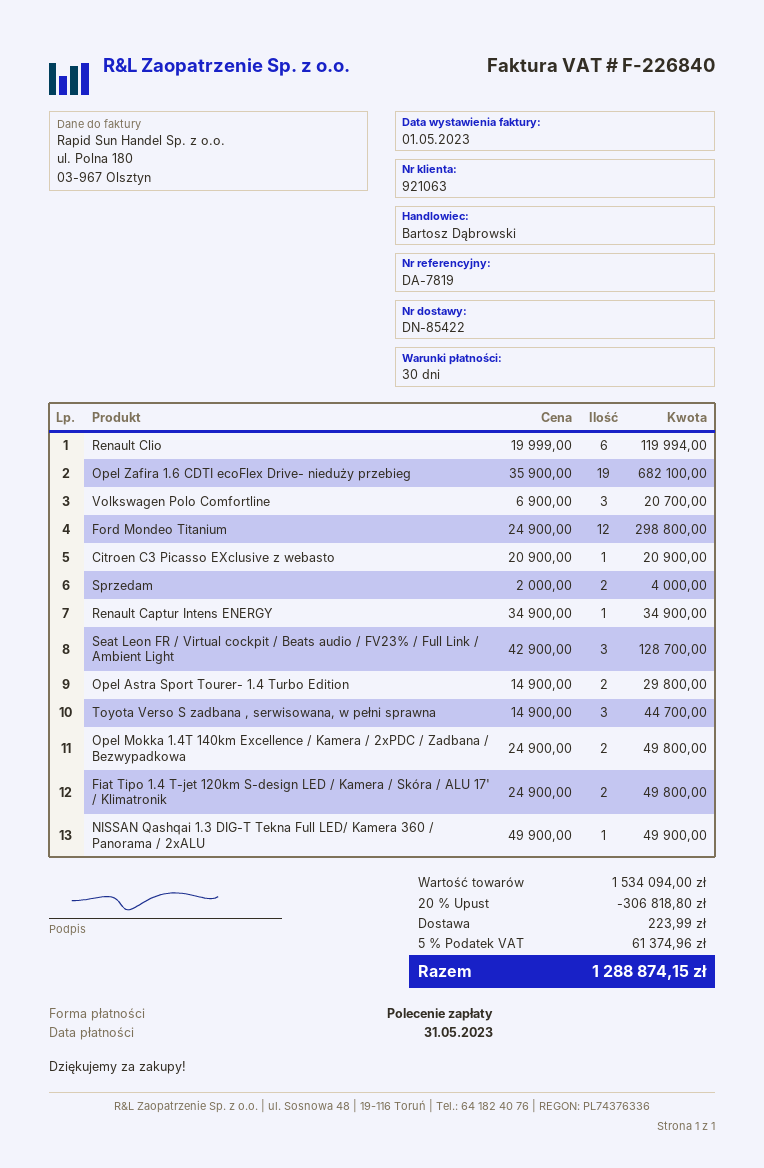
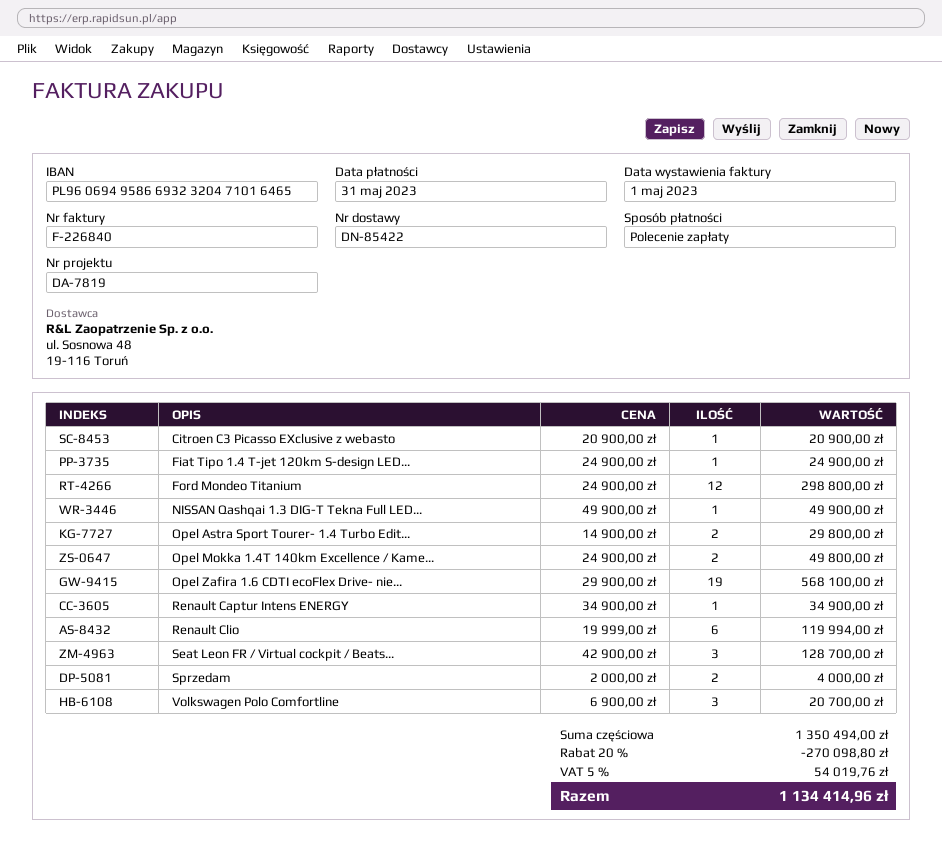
Opel Zafira 1.6 CDTI ecoFlex Drive- nieduży przebieg: 19 x 35900.00 = 682100.00 -> 19 x 29900.00 = 568100.00
Toyota Verso S zadbana , serwisowana, w pełni sprawna: 3 x 14900.00 = 44700.00 -> none
Fiat Tipo 1.4 T-jet 120km S-design LED / Kamera / Skóra / ALU 17' / Klimatronik: 2 x 24900.00 = 49800.00 -> 1 x 24900.00 = 24900.00
subtotal: 1534094.00 -> 1350494.00
discount: 20% = 306818.80 -> 20% = 270098.80
shipping: 223.99 -> none
tax: 5% = 61374.96 -> 5% = 54019.76
total: 1288874.15 -> 1134414.96

